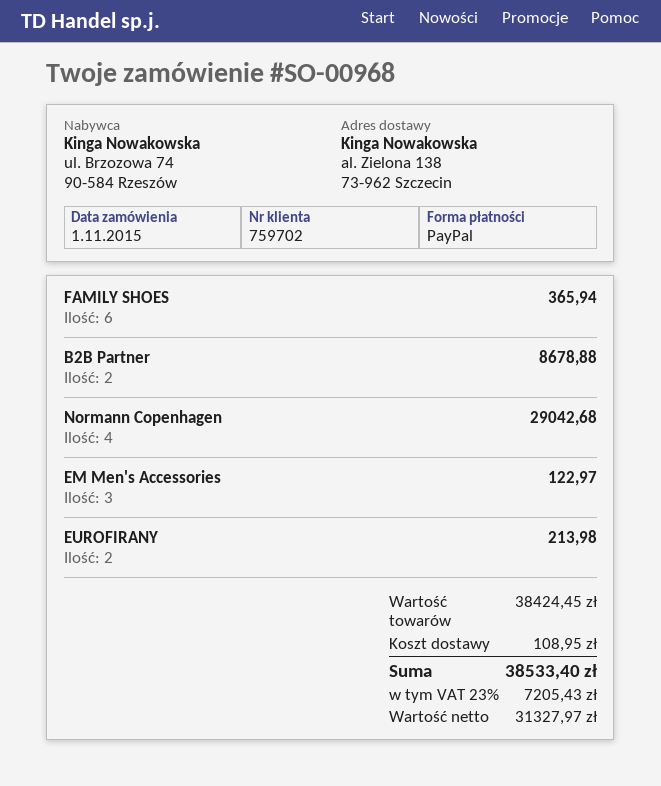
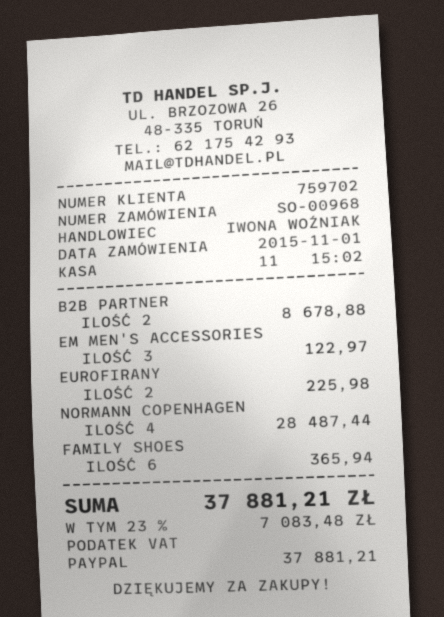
Normann Copenhagen: 4 for 29042.68 -> 4 for 28487.44
EUROFIRANY: 2 for 213.98 -> 2 for 225.98
shipping: 108.95 -> none
tax: 23% = 7205.43 -> 23% = 7083.48
total: 38533.40 -> 37881.21

